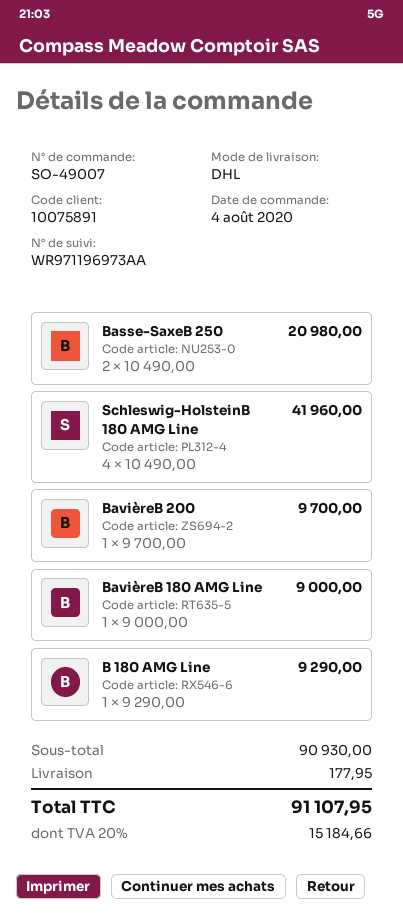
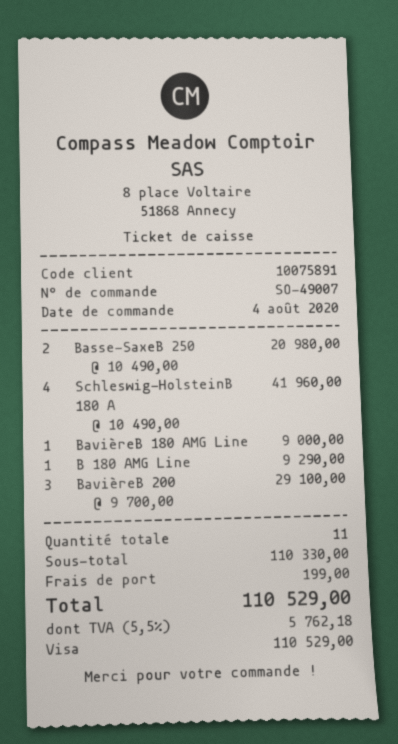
BavièreB 200: 1 x 9700.00 = 9700.00 -> 3 x 9700.00 = 29100.00
subtotal: 90930.00 -> 110330.00
shipping: 177.95 -> 199.00
tax: 20% = 15184.66 -> 5.5% = 5762.18
total: 91107.95 -> 110529.00

